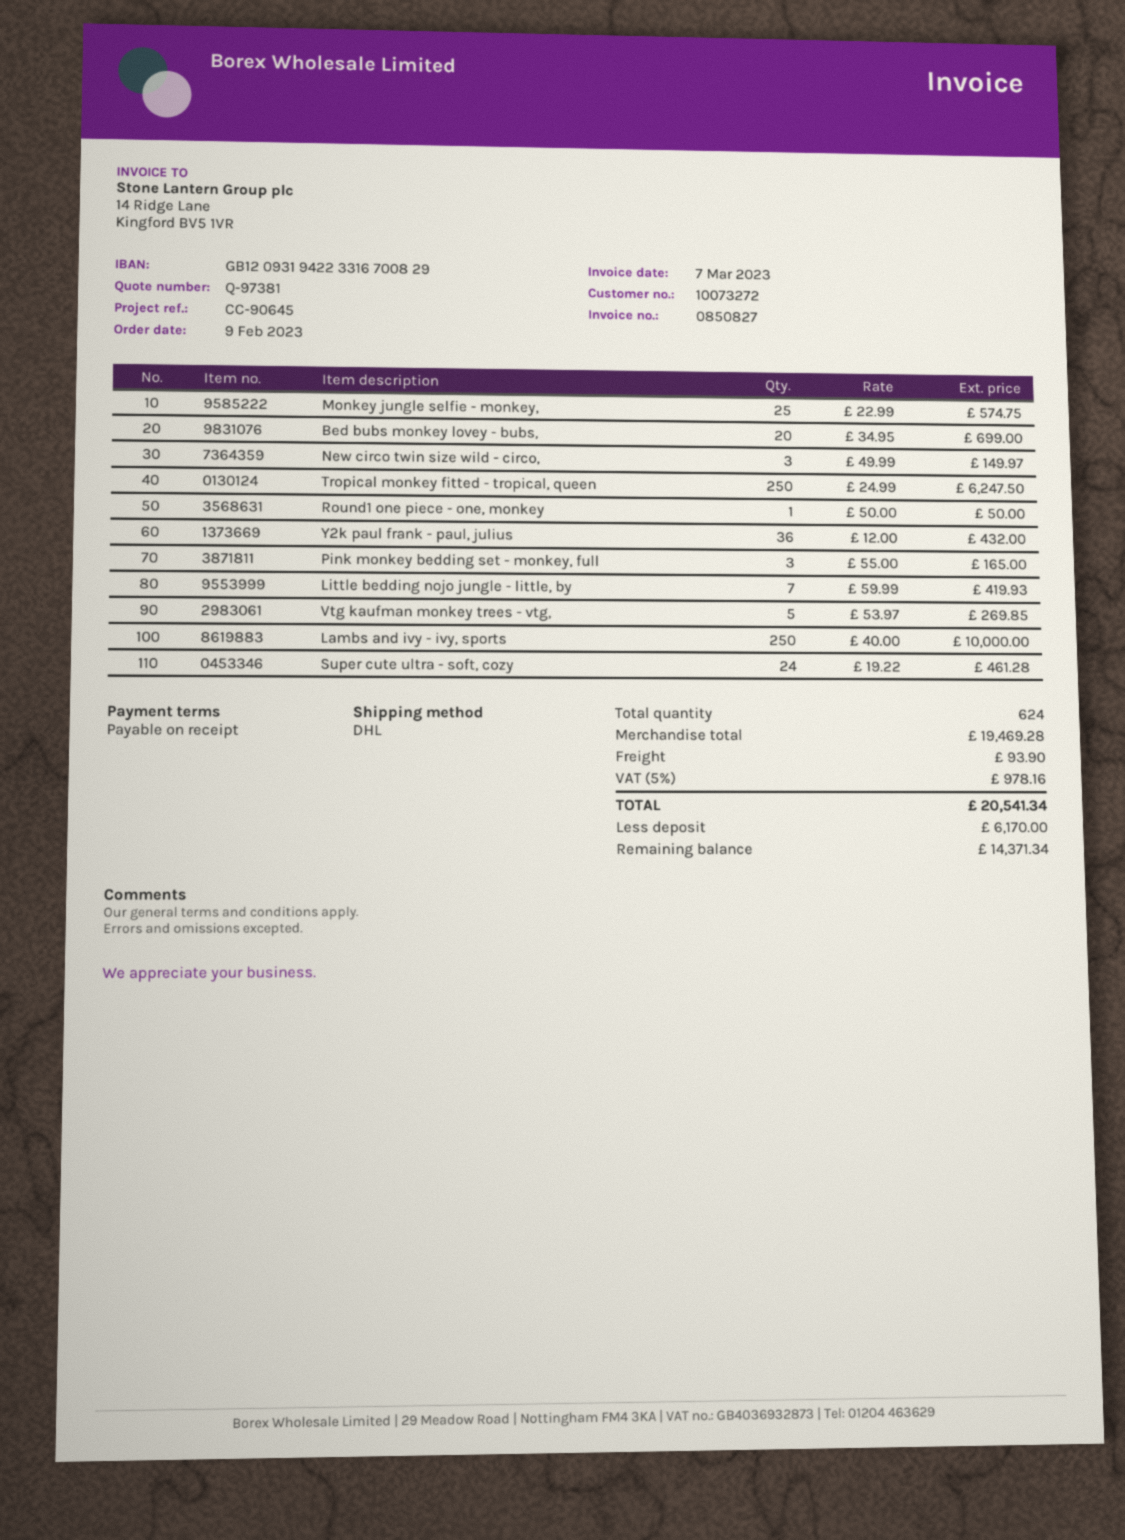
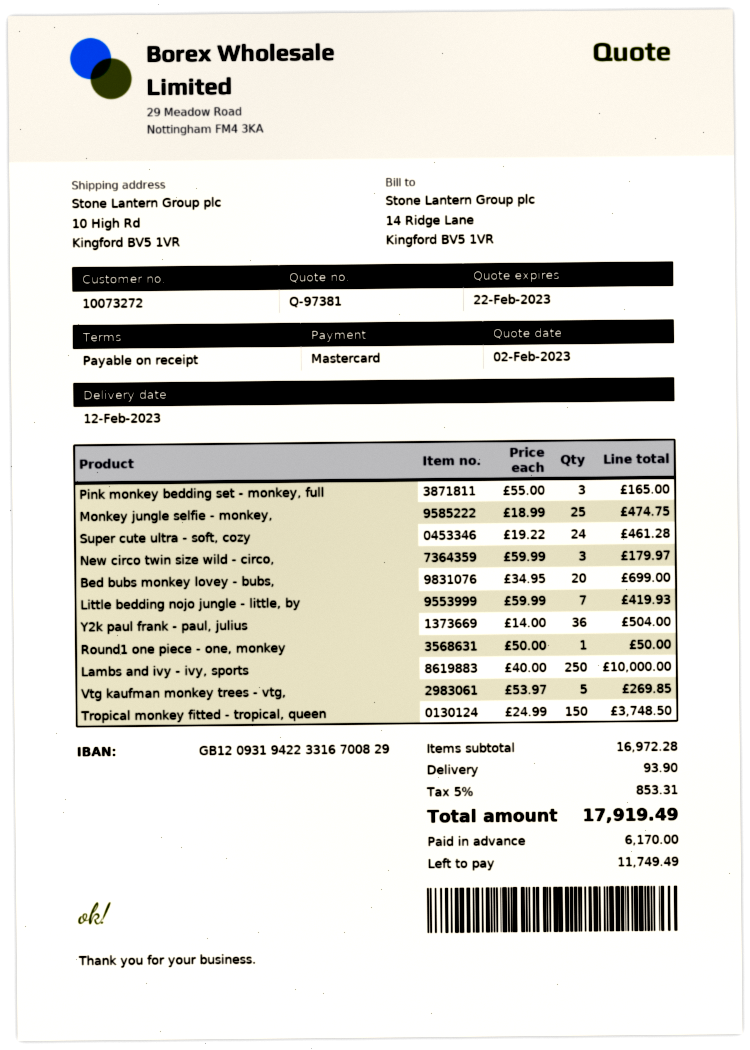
Monkey jungle selfie - monkey,: 25 x 22.99 = 574.75 -> 25 x 18.99 = 474.75
New circo twin size wild - circo,: 3 x 49.99 = 149.97 -> 3 x 59.99 = 179.97
Tropical monkey fitted - tropical, queen: 250 x 24.99 = 6247.50 -> 150 x 24.99 = 3748.50
Y2k paul frank - paul, julius: 36 x 12.00 = 432.00 -> 36 x 14.00 = 504.00
subtotal: 19469.28 -> 16972.28
tax: 5% = 978.16 -> 5% = 853.31
total: 20541.34 -> 17919.49
balance: 14371.34 -> 11749.49

